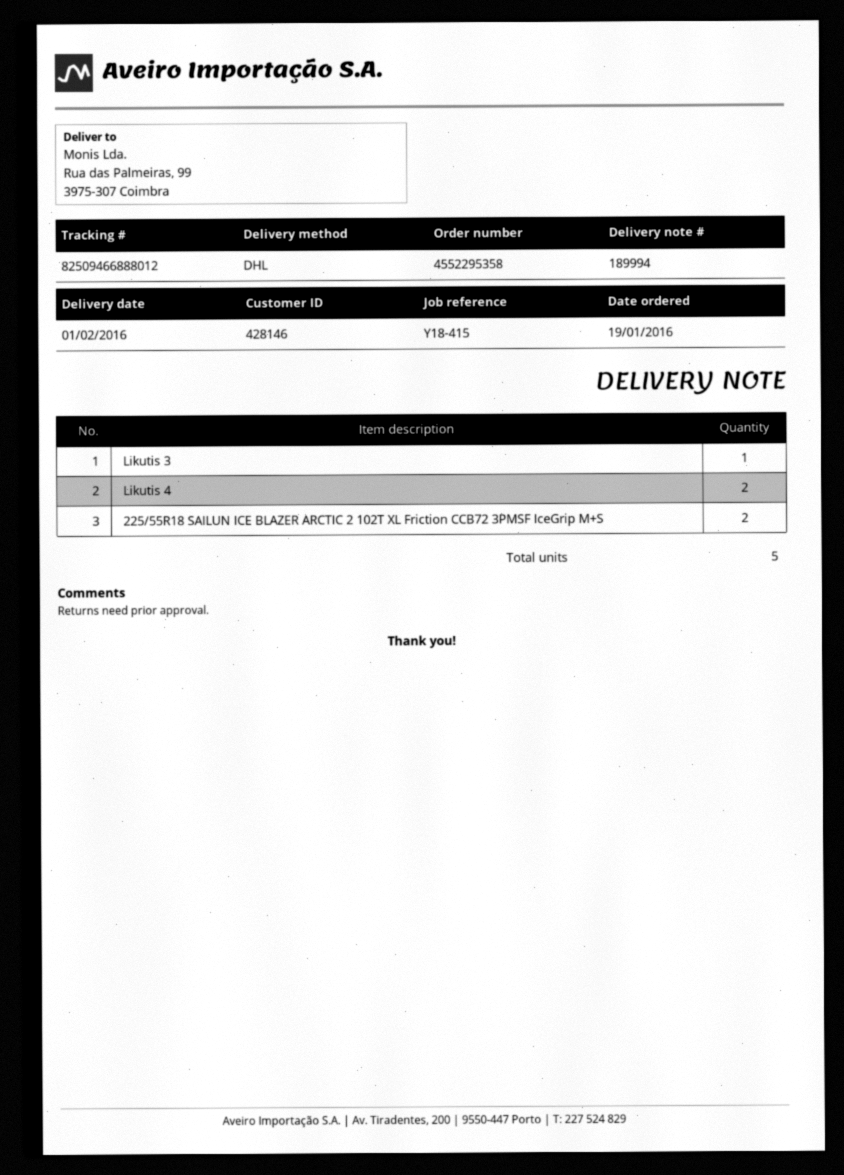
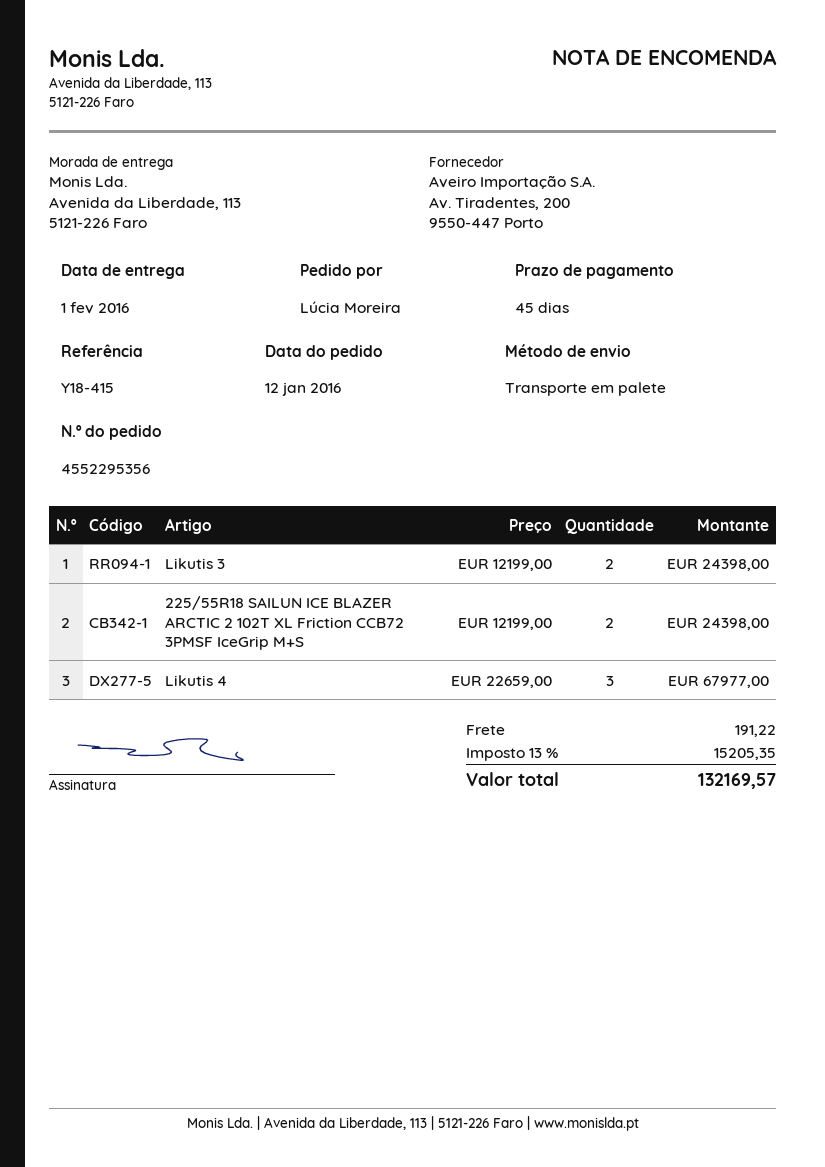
order number: 4552295358 -> 4552295356
order date: 2016-01-19 -> 2016-01-12
shipping method: DHL -> pallet freight
ship to: Rua das Palmeiras, 99, 3975-307 Coimbra -> Avenida da Liberdade, 113, 5121-226 Faro
Likutis 3: 1 -> 2
Likutis 4: 2 -> 3

